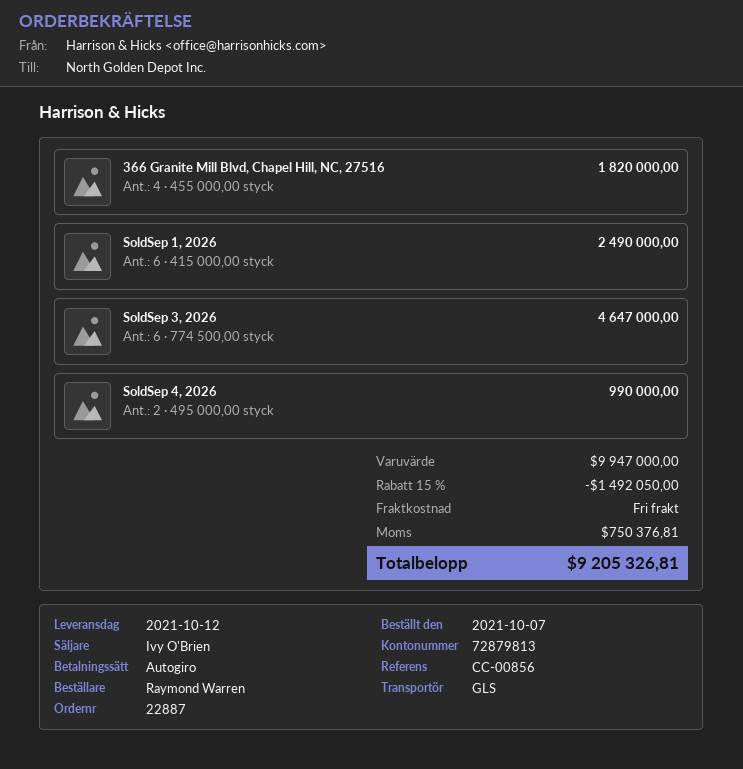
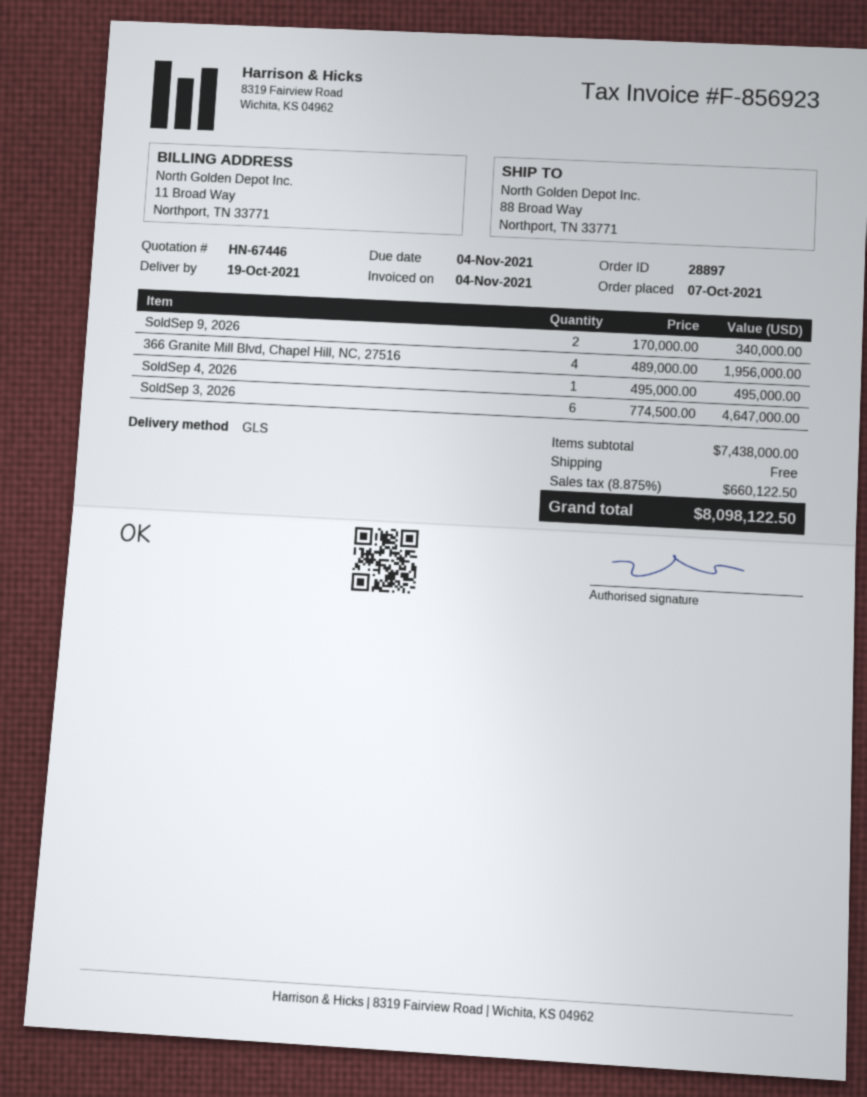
order number: 22887 -> 28897
delivery date: 2021-10-12 -> 2021-10-19
366 Granite Mill Blvd, Chapel Hill, NC, 27516: 4 x 455000.00 = 1820000.00 -> 4 x 489000.00 = 1956000.00
SoldSep 1, 2026: 6 x 415000.00 = 2490000.00 -> none
SoldSep 4, 2026: 2 x 495000.00 = 990000.00 -> 1 x 495000.00 = 495000.00
SoldSep 9, 2026: none -> 2 x 170000.00 = 340000.00
subtotal: 9947000.00 -> 7438000.00
discount: 15% = 1492050.00 -> none
tax: 750376.81 -> 660122.50
total: 9205326.81 -> 8098122.50

